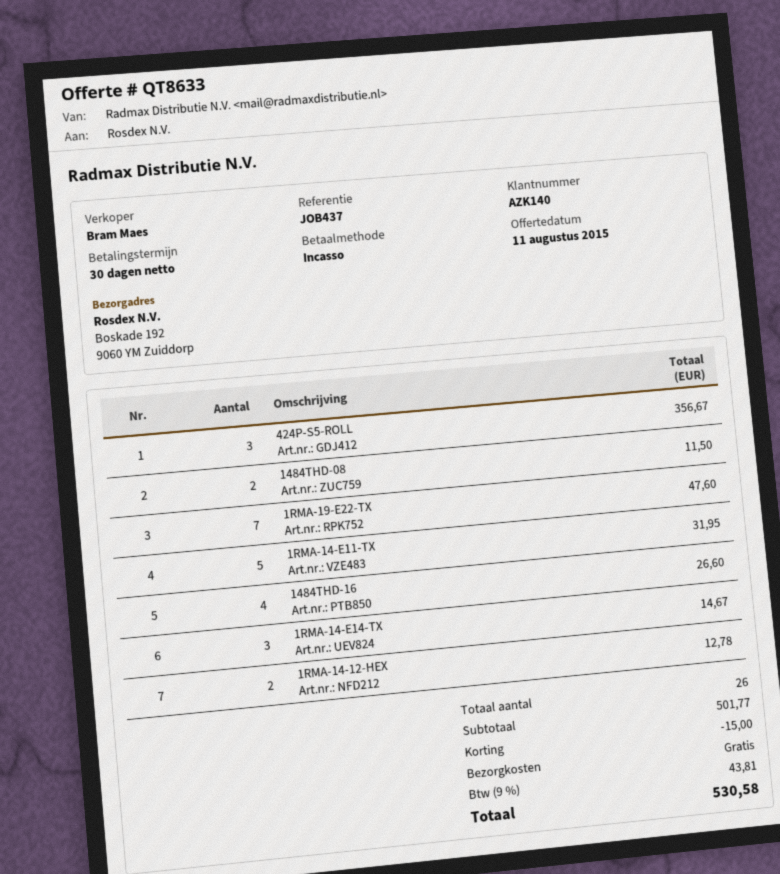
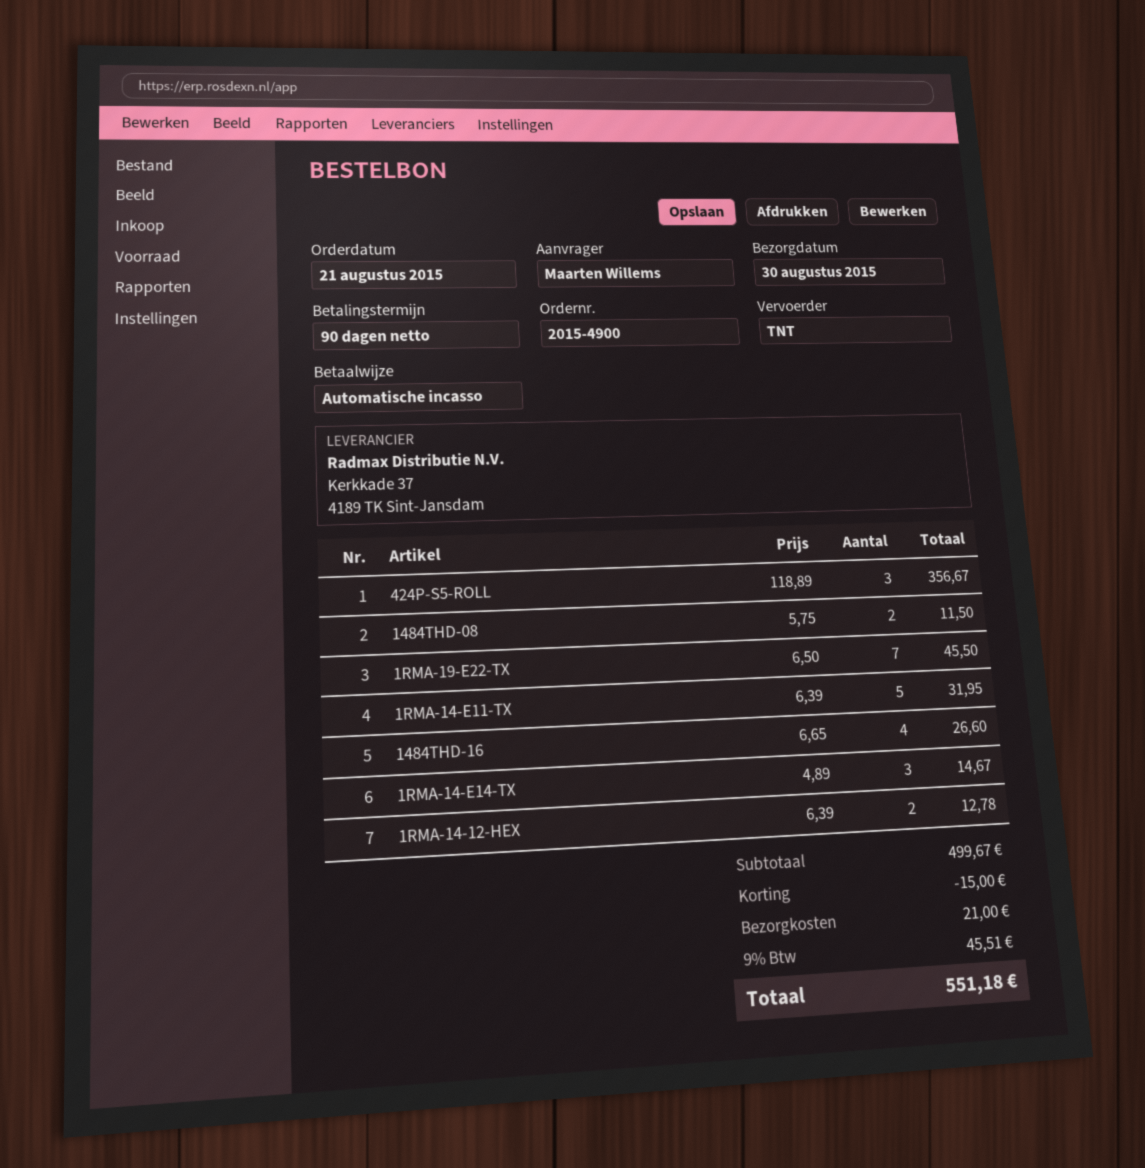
payment terms: 30 days -> 90 days
1RMA-19-E22-TX: 7 for 47.60 -> 7 for 45.50
subtotal: 501.77 -> 499.67
shipping: 0.00 -> 21.00
tax: 9% = 43.81 -> 9% = 45.51
total: 530.58 -> 551.18

